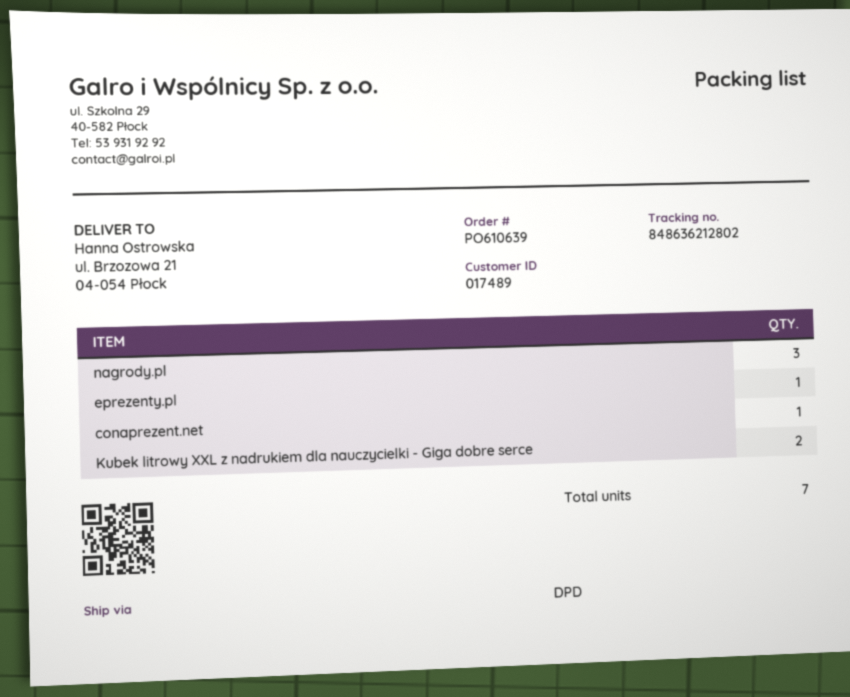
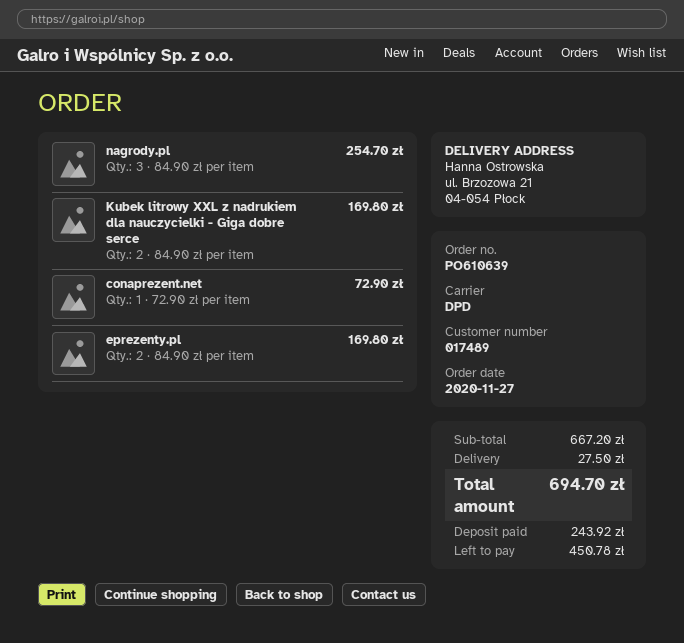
eprezenty.pl: 1 -> 2

